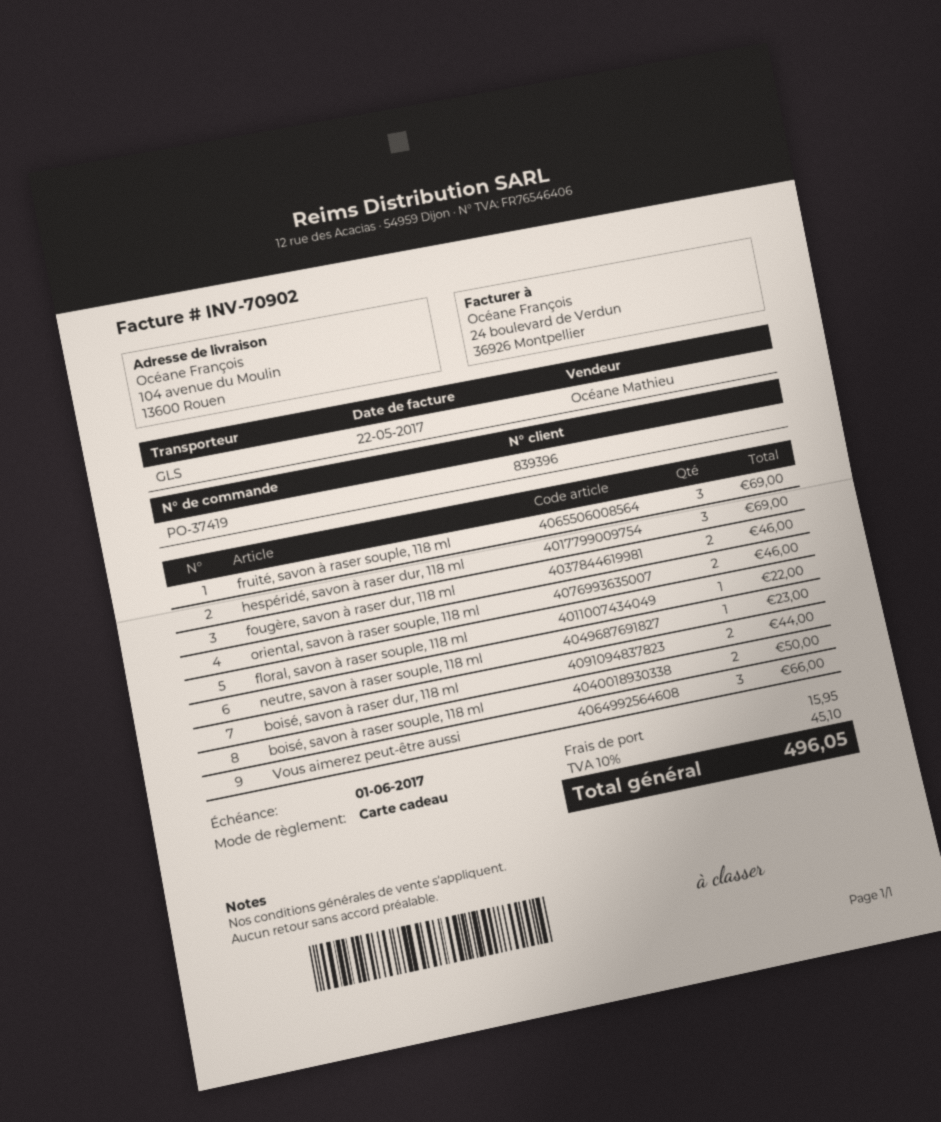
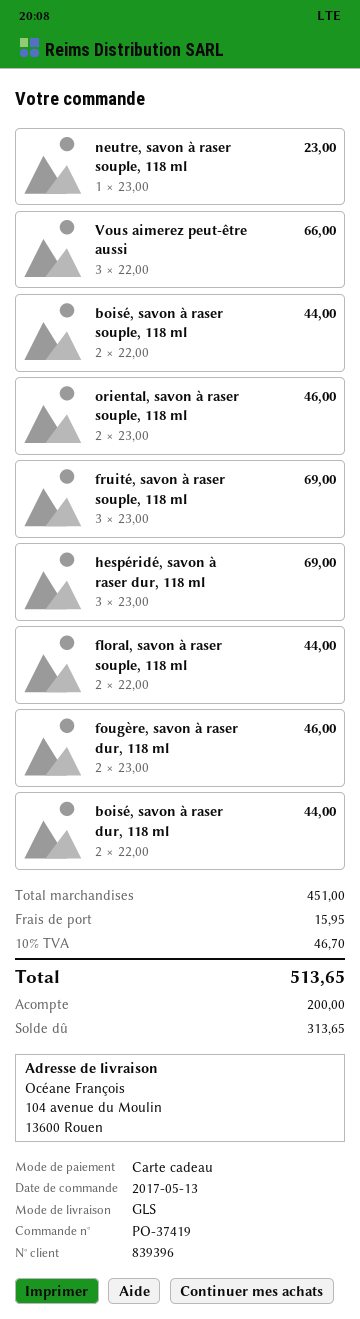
floral, savon à raser souple, 118 ml: 1 for 22.00 -> 2 for 44.00
boisé, savon à raser souple, 118 ml: 2 for 50.00 -> 2 for 44.00
tax: 10% = 45.10 -> 10% = 46.70
total: 496.05 -> 513.65

